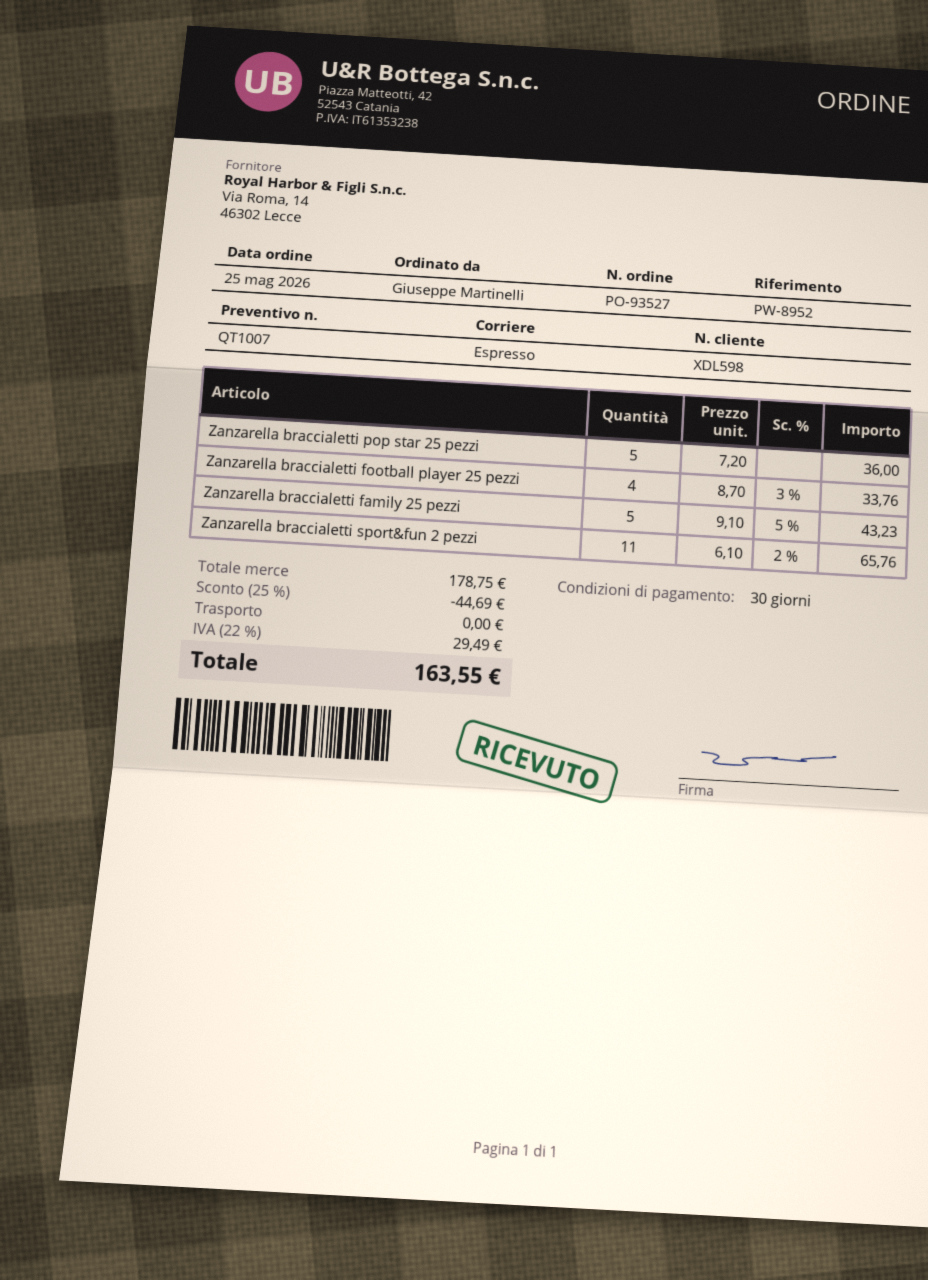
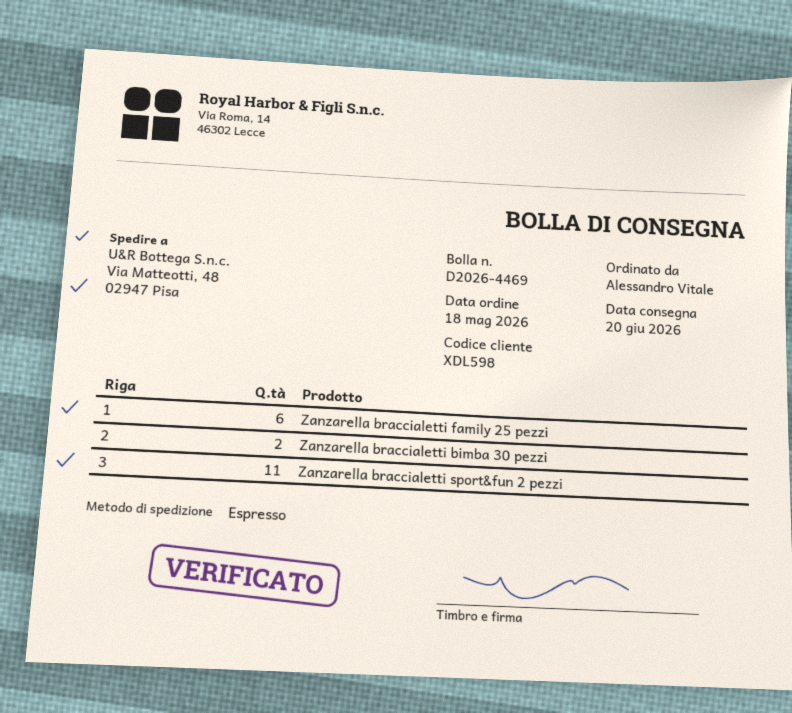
order date: 2026-05-25 -> 2026-05-18
ordered by: Giuseppe Martinelli -> Alessandro Vitale
Zanzarella braccialetti pop star 25 pezzi: 5 -> none
Zanzarella braccialetti football player 25 pezzi: 4 -> none
Zanzarella braccialetti family 25 pezzi: 5 -> 6
Zanzarella braccialetti bimba 30 pezzi: none -> 2

